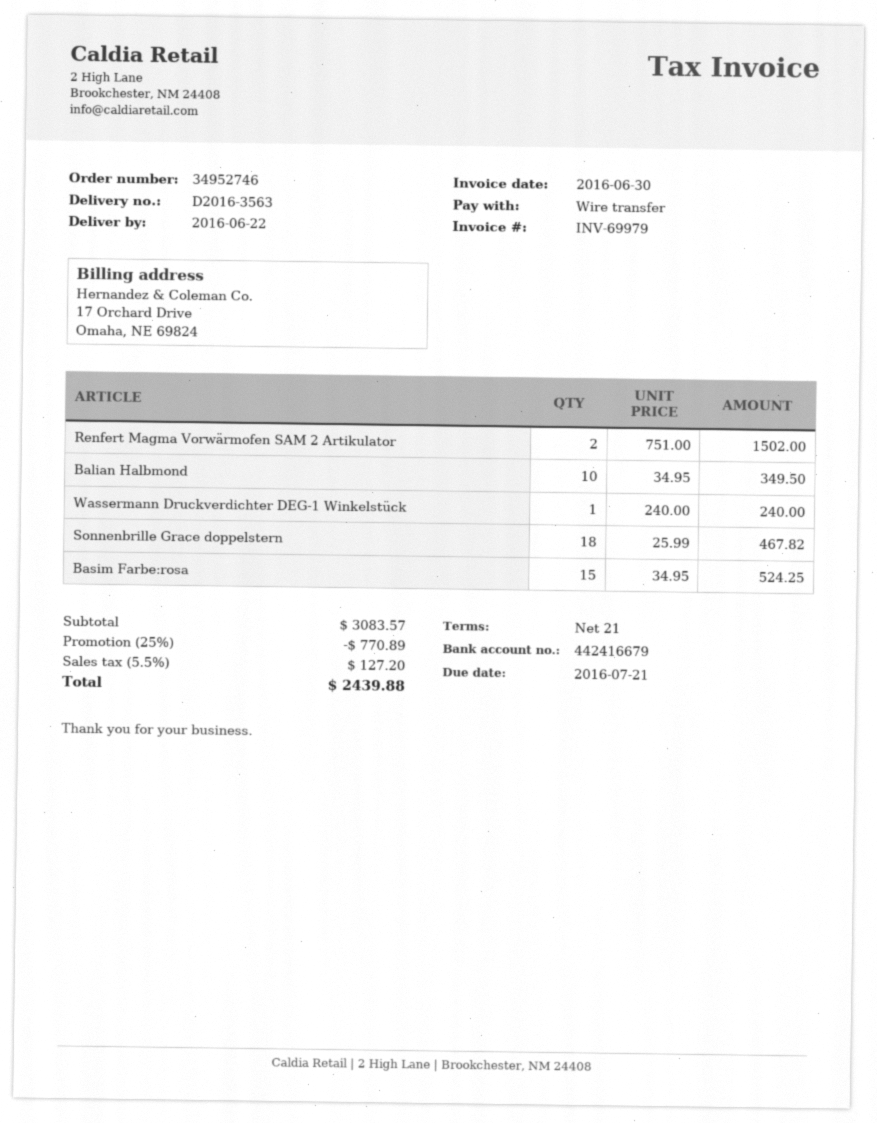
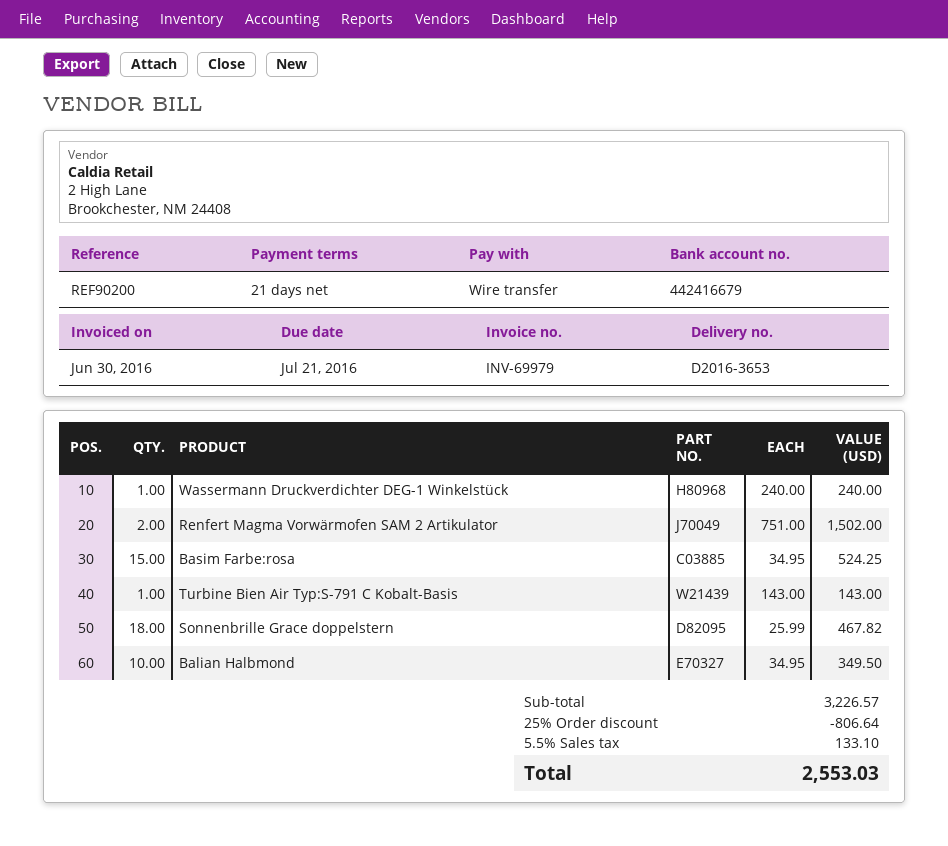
delivery note number: D2016-3563 -> D2016-3653
Turbine Bien Air Typ:S-791 C Kobalt-Basis: none -> 1 x 143.00 = 143.00
subtotal: 3083.57 -> 3226.57
discount: 25% = 770.89 -> 25% = 806.64
tax: 5.5% = 127.20 -> 5.5% = 133.10
total: 2439.88 -> 2553.03

